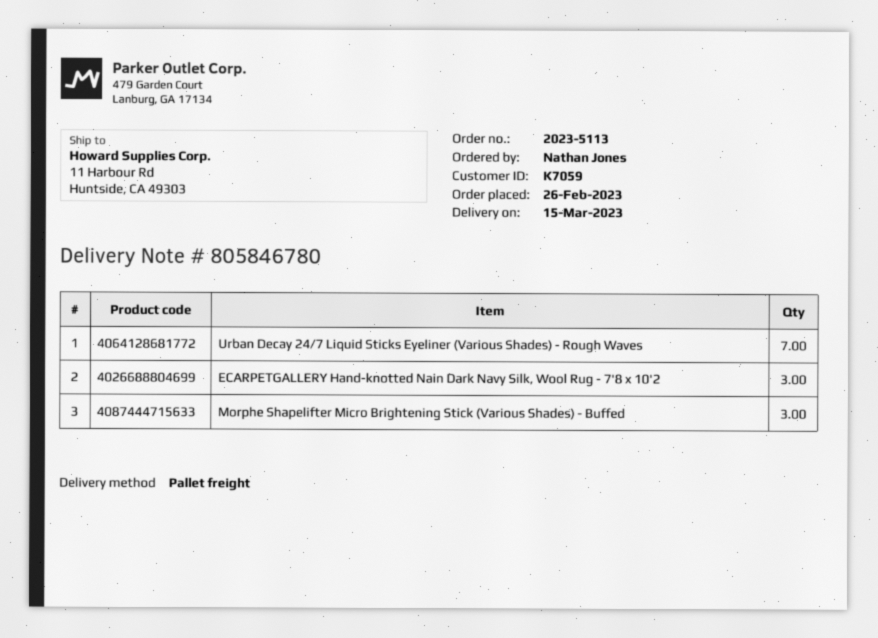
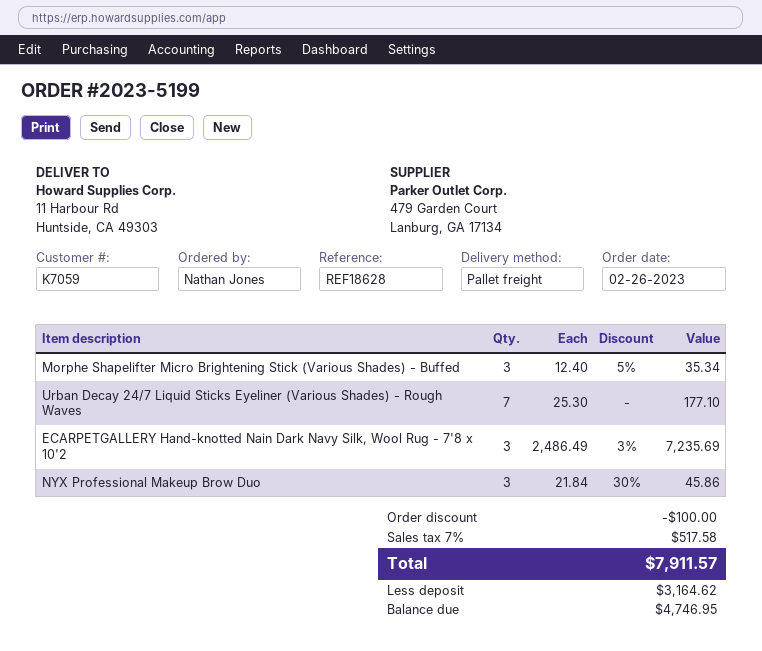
order number: 2023-5113 -> 2023-5199
NYX Professional Makeup Brow Duo: none -> 3

